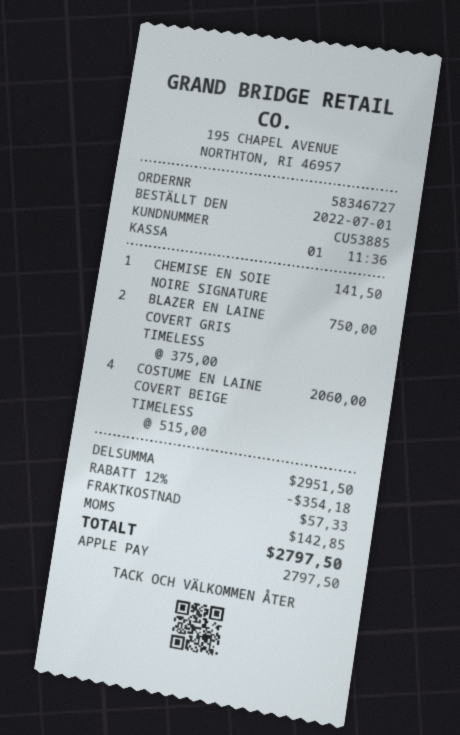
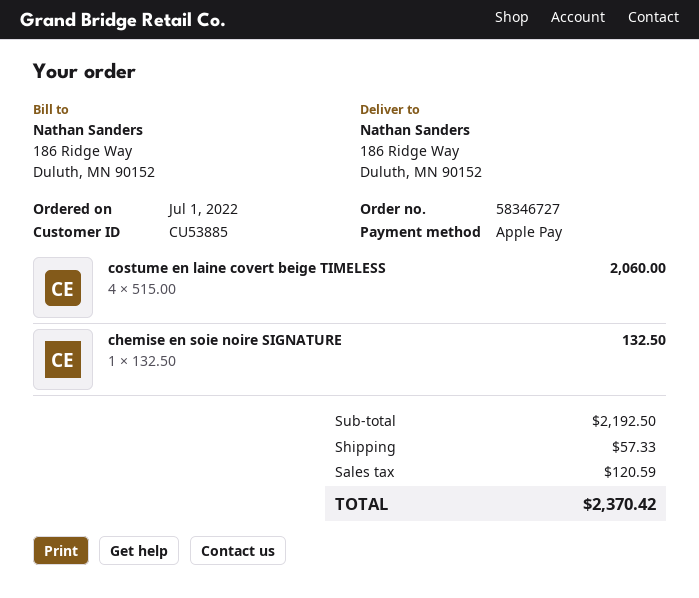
CHEMISE EN SOIE NOIRE SIGNATURE: 1 x 141.50 = 141.50 -> 1 x 132.50 = 132.50
BLAZER EN LAINE COVERT GRIS TIMELESS: 2 x 375.00 = 750.00 -> none
subtotal: 2951.50 -> 2192.50
discount: 12% = 354.18 -> none
tax: 142.85 -> 120.59
total: 2797.50 -> 2370.42

